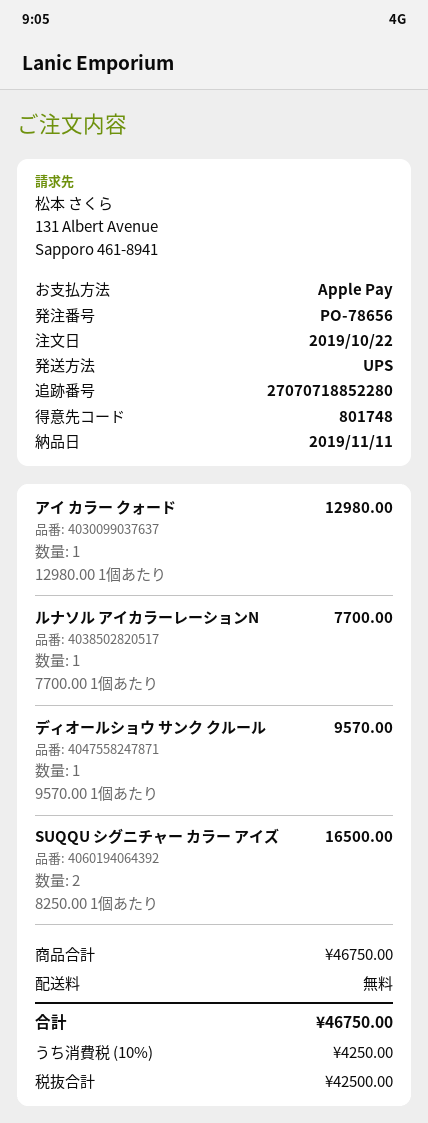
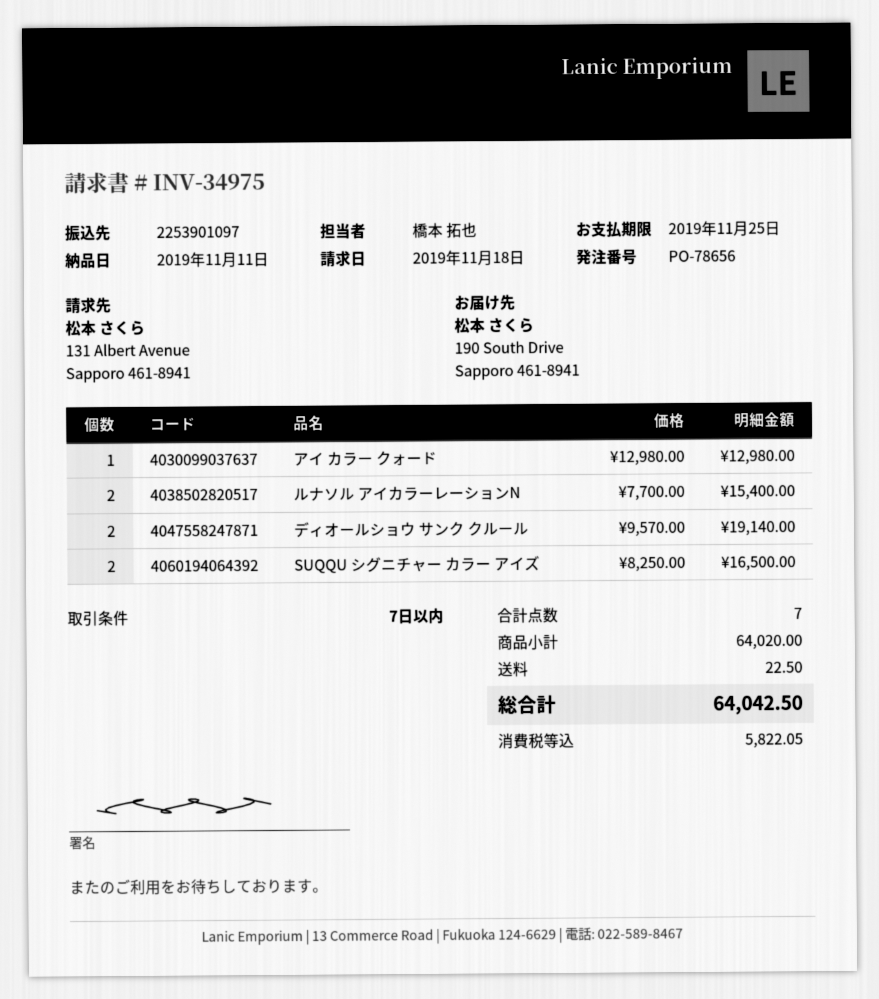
ルナソル アイカラーレーションN: 1 x 7700.00 = 7700.00 -> 2 x 7700.00 = 15400.00
ディオールショウ サンク クルール: 1 x 9570.00 = 9570.00 -> 2 x 9570.00 = 19140.00
subtotal: 46750.00 -> 64020.00
shipping: 0.00 -> 22.50
tax: 4250.00 -> 5822.05
total: 46750.00 -> 64042.50

